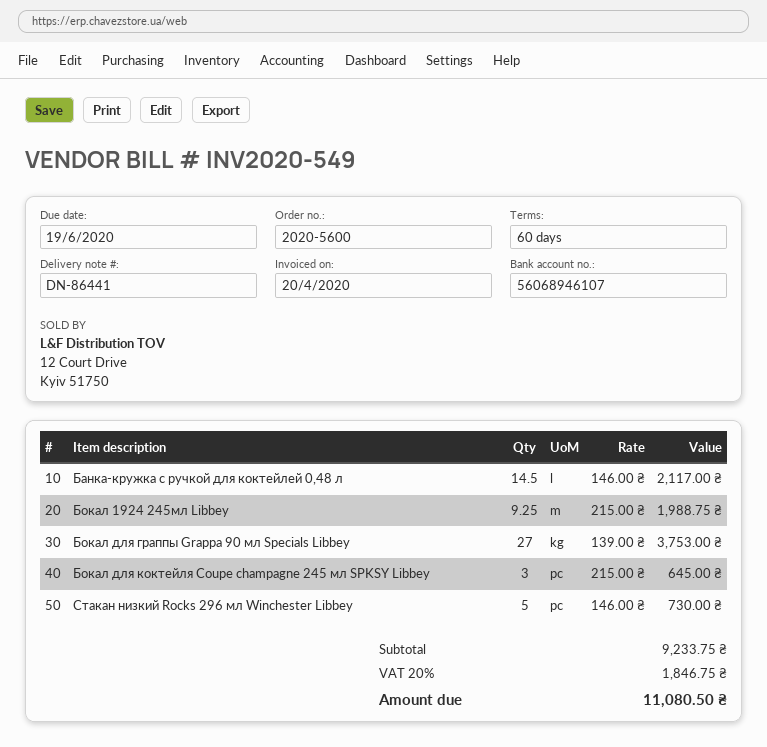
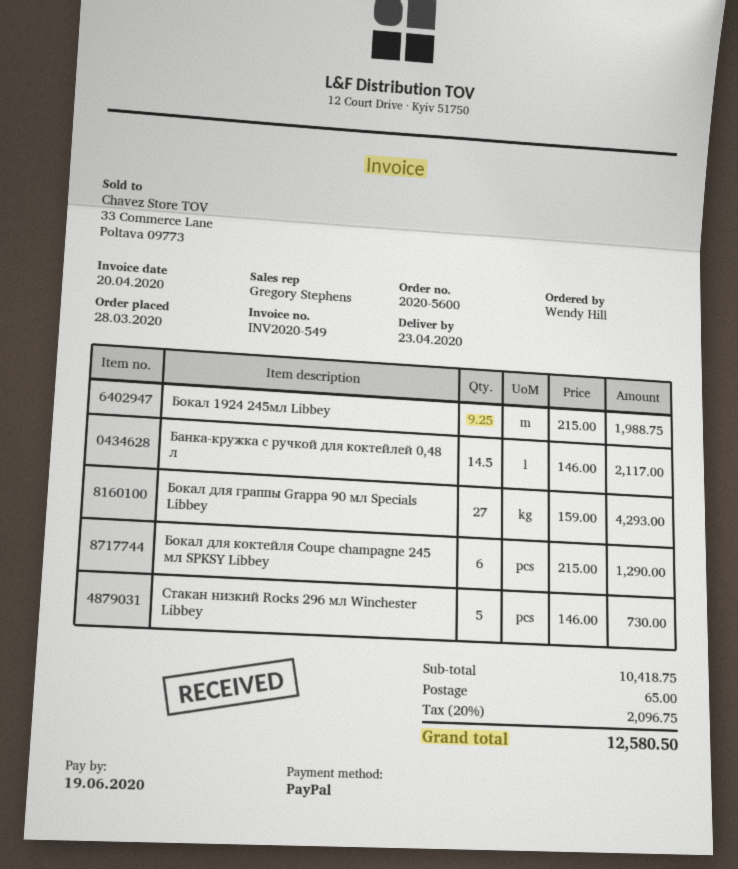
Бокал для граппы Grappa 90 мл Specials Libbey: 27 x 139.00 = 3753.00 -> 27 x 159.00 = 4293.00
Бокал для коктейля Coupe champagne 245 мл SPKSY Libbey: 3 x 215.00 = 645.00 -> 6 x 215.00 = 1290.00
subtotal: 9233.75 -> 10418.75
shipping: none -> 65.00
tax: 20% = 1846.75 -> 20% = 2096.75
total: 11080.50 -> 12580.50

